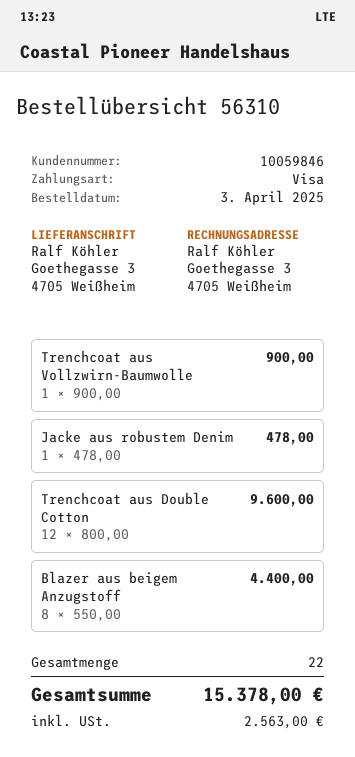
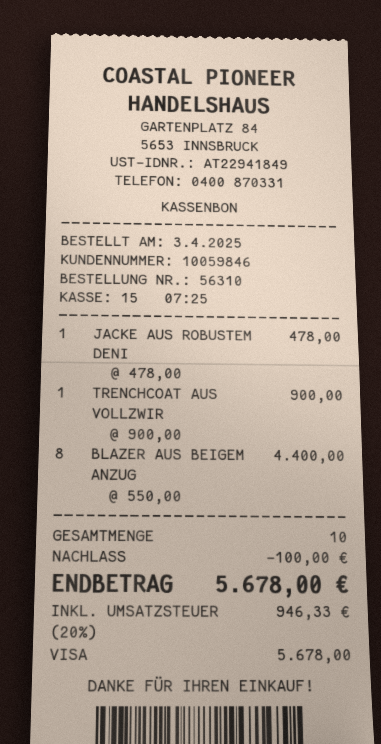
Trenchcoat aus Double Cotton: 12 x 800.00 = 9600.00 -> none
total quantity: 22 -> 10
discount: none -> 100.00
tax: 2563.00 -> 946.33
total: 15378.00 -> 5678.00

